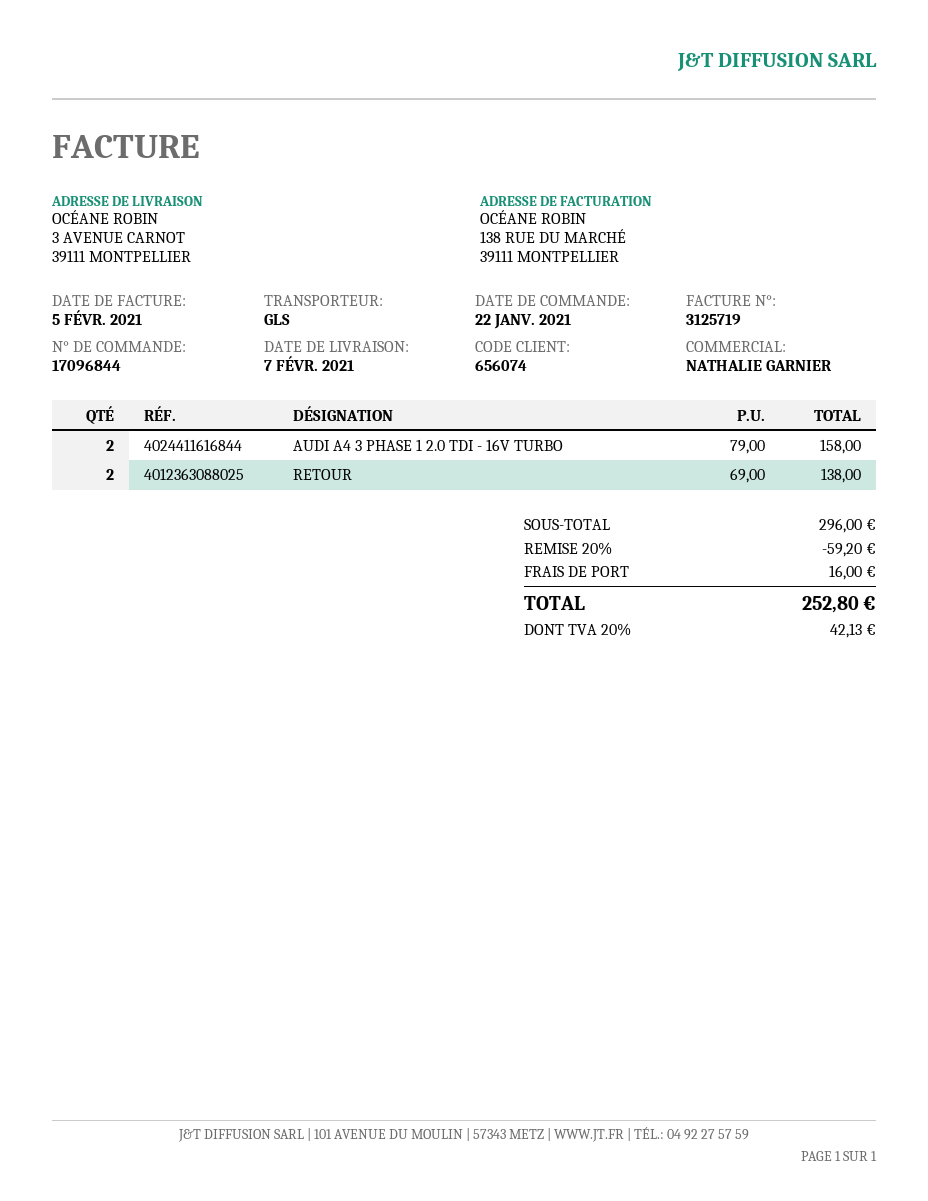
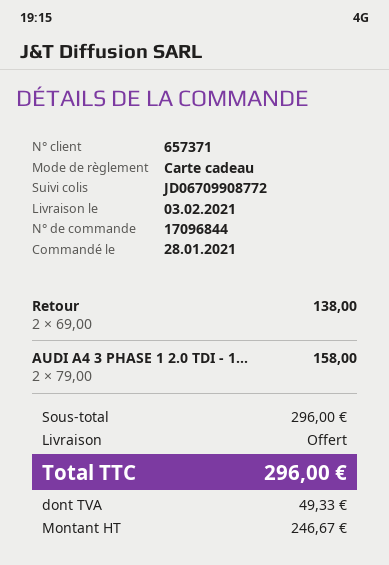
order date: 2021-01-22 -> 2021-01-28
delivery date: 2021-02-07 -> 2021-02-03
customer number: 656074 -> 657371
discount: 20% = 59.20 -> none
shipping: 16.00 -> 0.00
tax: 42.13 -> 49.33
total: 252.80 -> 296.00

